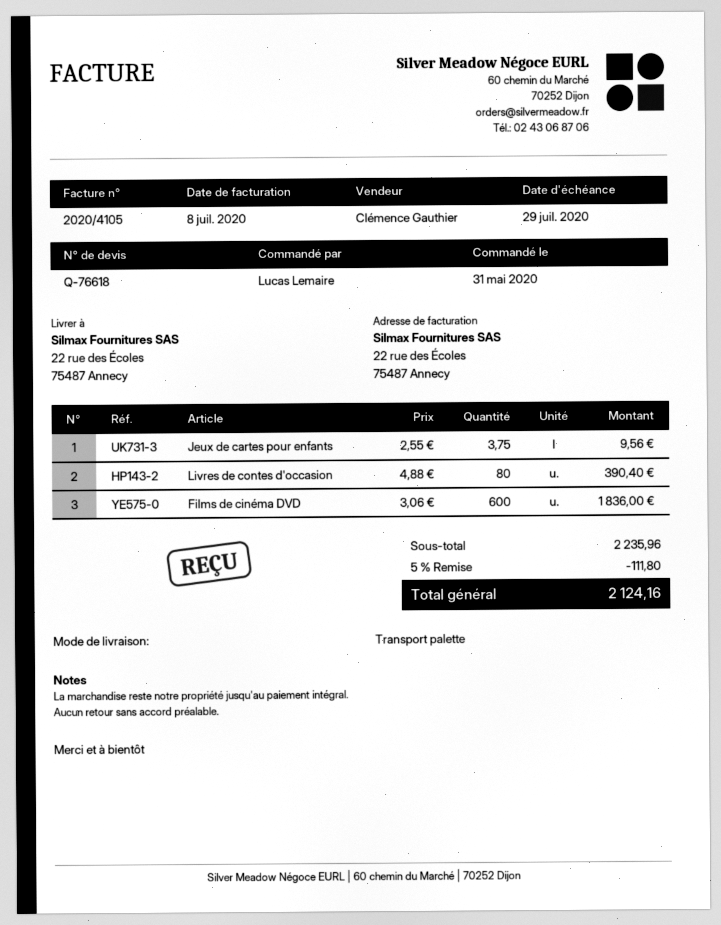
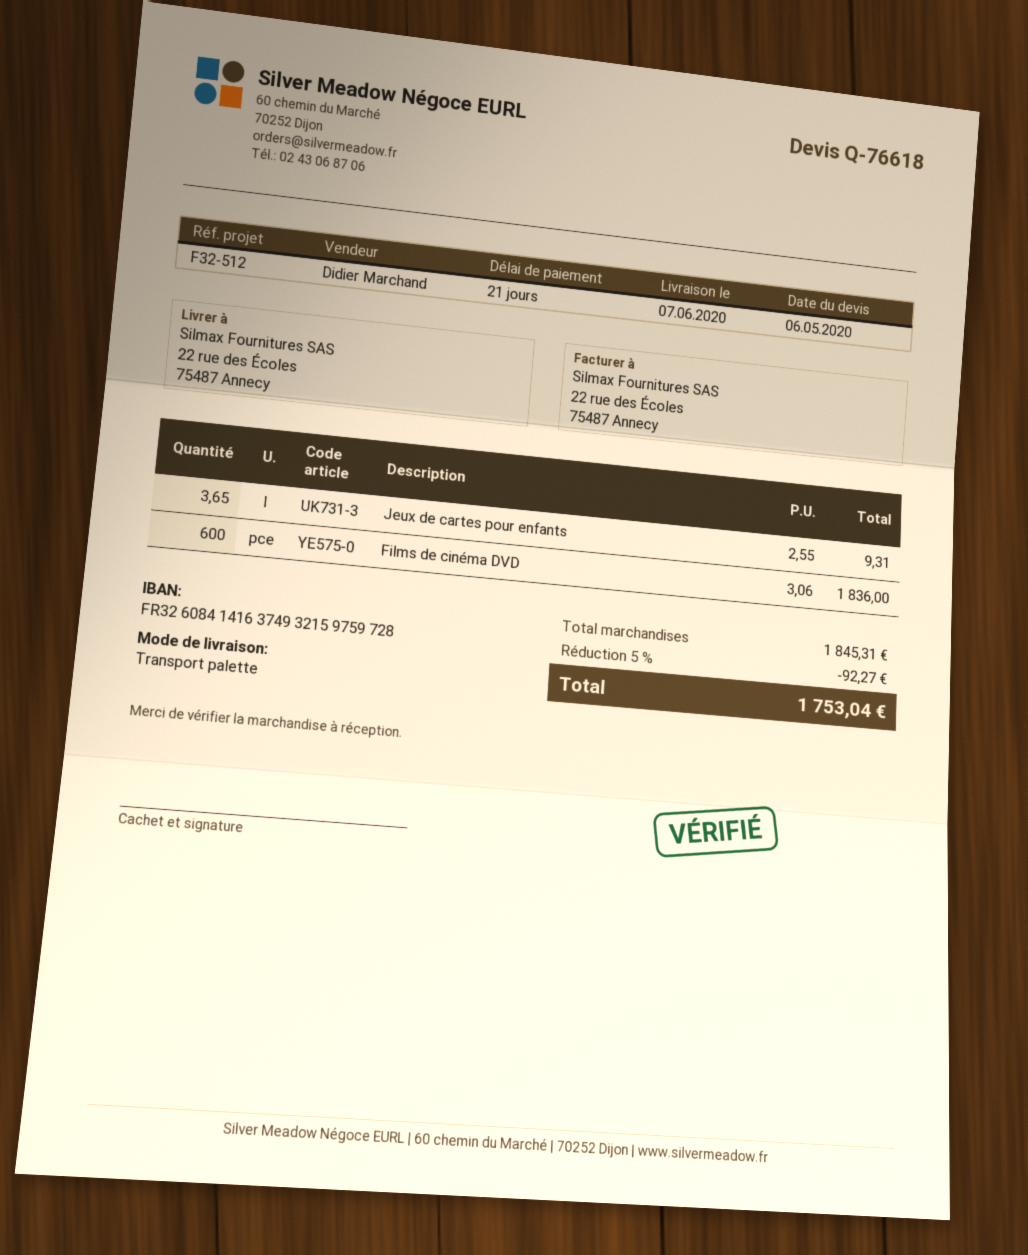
sales rep: Clémence Gauthier -> Didier Marchand
Jeux de cartes pour enfants: 3.75 x 2.55 = 9.56 -> 3.65 x 2.55 = 9.31
Livres de contes d'occasion: 80 x 4.88 = 390.40 -> none
subtotal: 2235.96 -> 1845.31
discount: 5% = 111.80 -> 5% = 92.27
total: 2124.16 -> 1753.04

